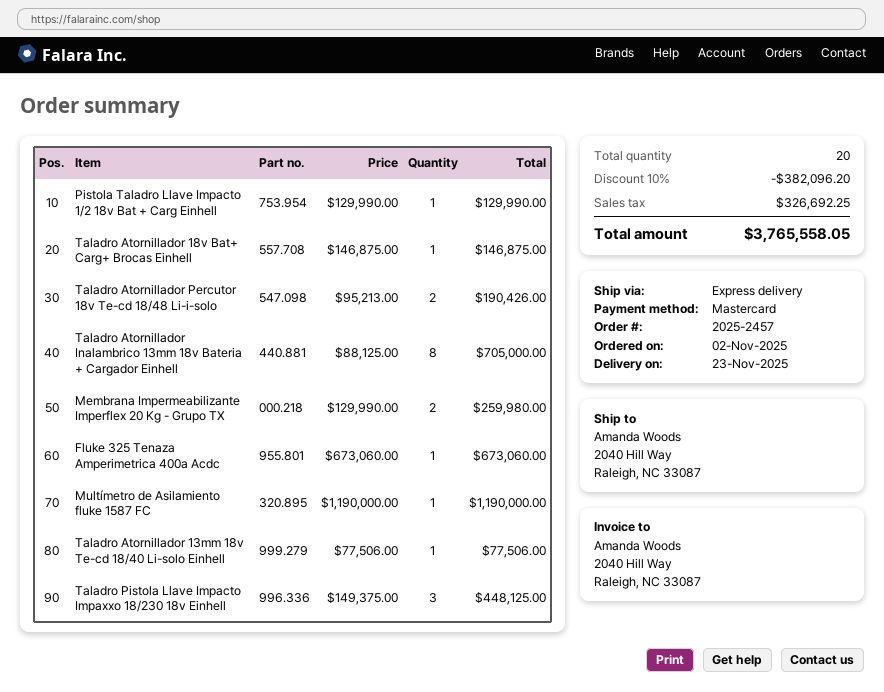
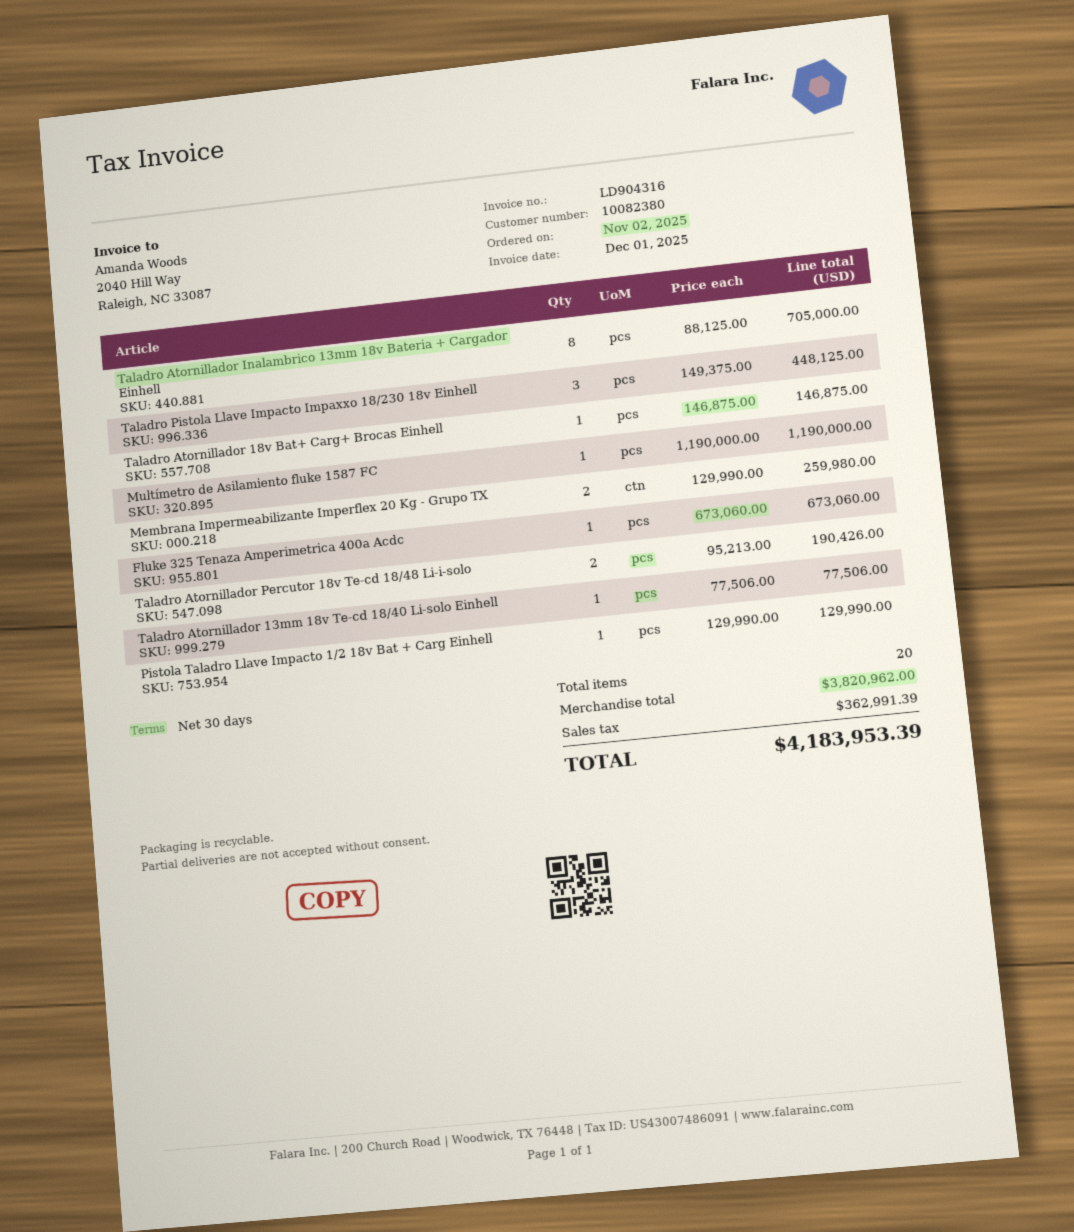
discount: 10% = 382096.20 -> none
tax: 326692.25 -> 362991.39
total: 3765558.05 -> 4183953.39

